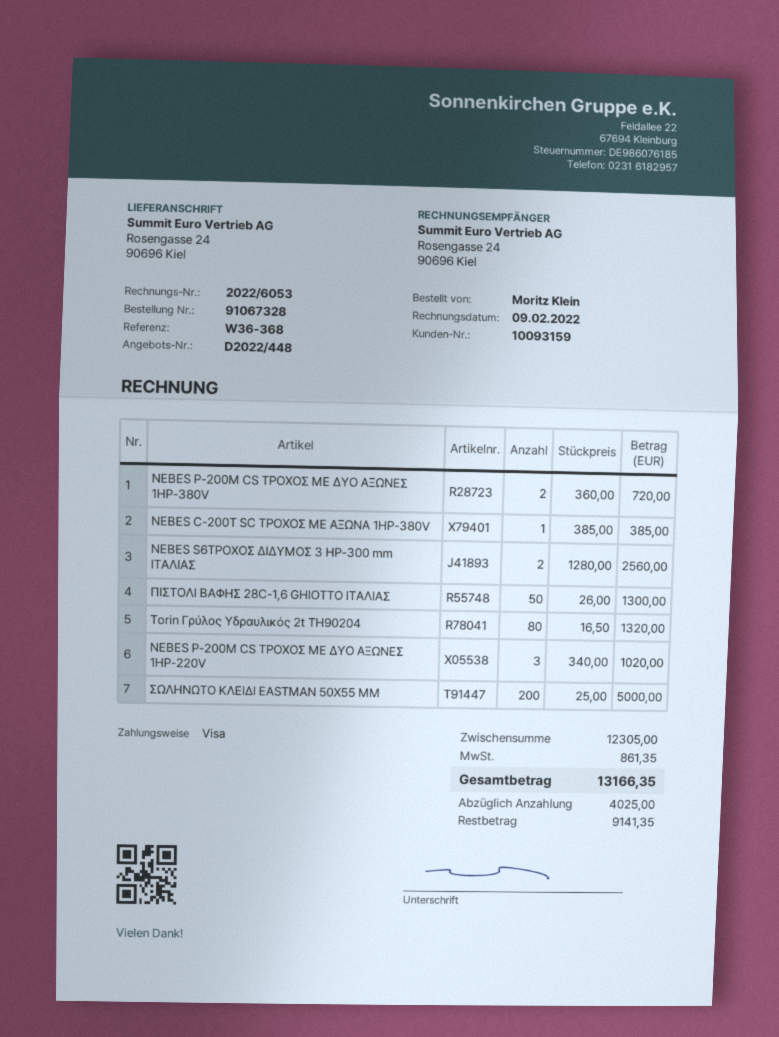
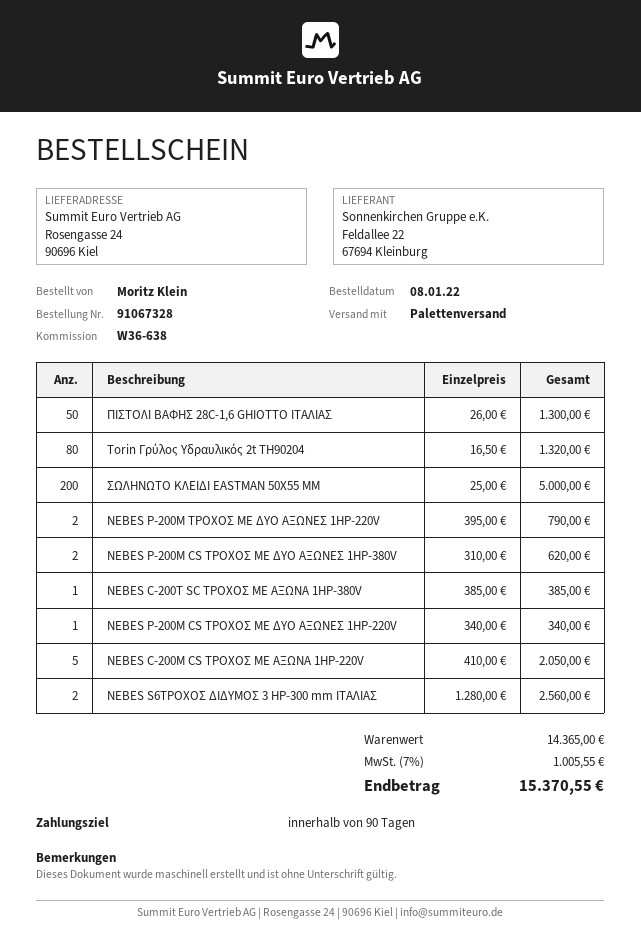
reference: W36-368 -> W36-638
NEBES P-200M CS ΤΡΟΧΟΣ ΜΕ ΔΥΟ ΑΞΩΝΕΣ 1HP-380V: 2 x 360.00 = 720.00 -> 2 x 310.00 = 620.00
NEBES P-200M CS ΤΡΟΧΟΣ ΜΕ ΔΥΟ ΑΞΩΝΕΣ 1HP-220V: 3 x 340.00 = 1020.00 -> 1 x 340.00 = 340.00
NEBES P-200M ΤΡΟΧΟΣ ΜΕ ΔΥΟ ΑΞΩΝΕΣ 1HP-220V: none -> 2 x 395.00 = 790.00
NEBES C-200M CS ΤΡΟΧΟΣ ΜΕ ΑΞΩΝΑ 1HP-220V: none -> 5 x 410.00 = 2050.00
subtotal: 12305.00 -> 14365.00
tax: 861.35 -> 1005.55
total: 13166.35 -> 15370.55

